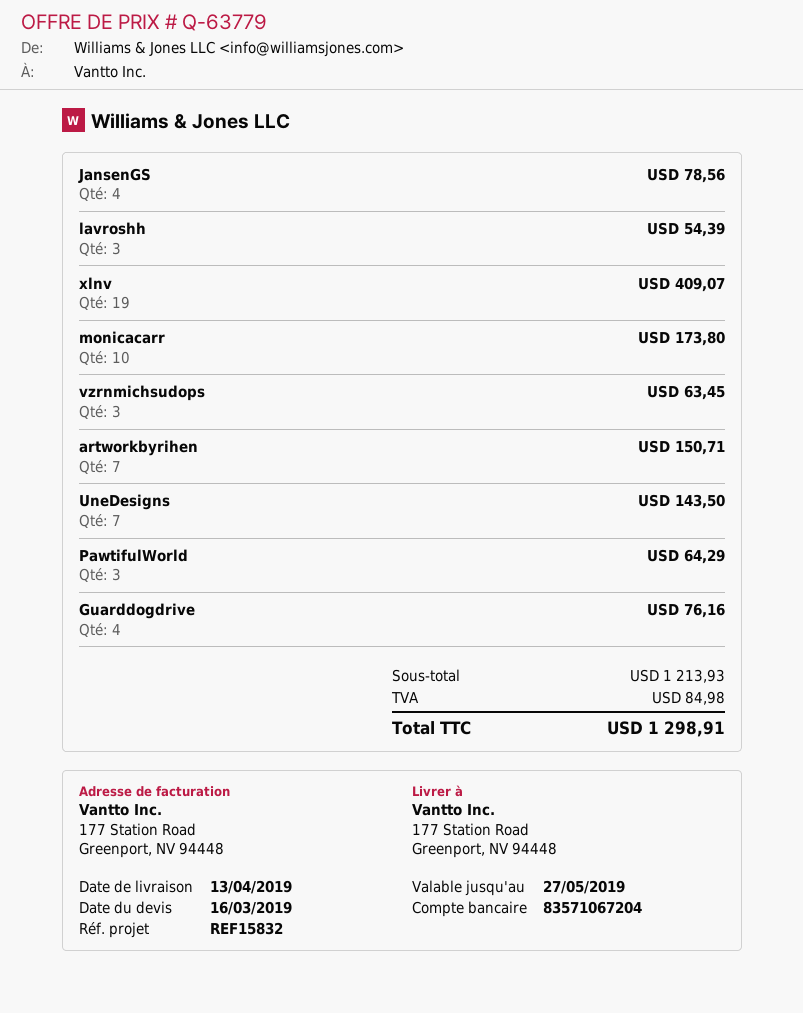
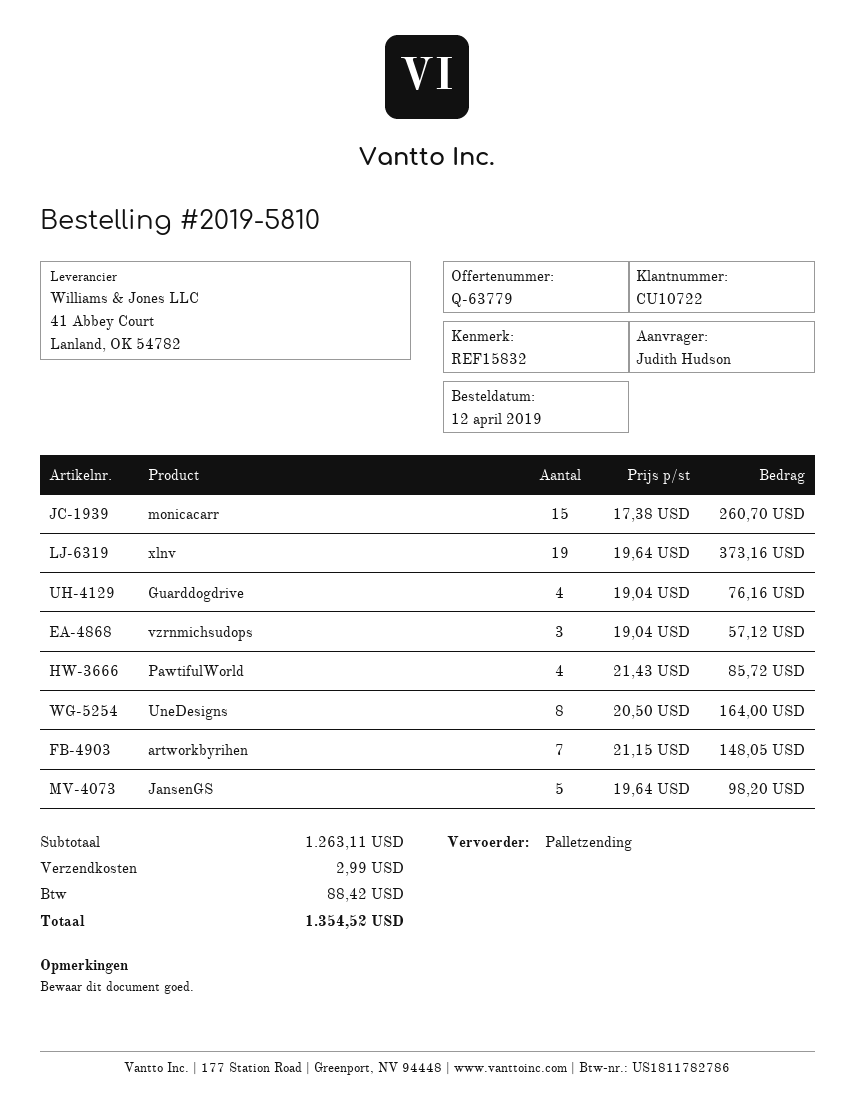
JansenGS: 4 for 78.56 -> 5 for 98.20
lavroshh: 3 for 54.39 -> none
xlnv: 19 for 409.07 -> 19 for 373.16
monicacarr: 10 for 173.80 -> 15 for 260.70
vzrnmichsudops: 3 for 63.45 -> 3 for 57.12
artworkbyrihen: 7 for 150.71 -> 7 for 148.05
UneDesigns: 7 for 143.50 -> 8 for 164.00
PawtifulWorld: 3 for 64.29 -> 4 for 85.72
subtotal: 1213.93 -> 1263.11
shipping: none -> 2.99
tax: 84.98 -> 88.42
total: 1298.91 -> 1354.52

